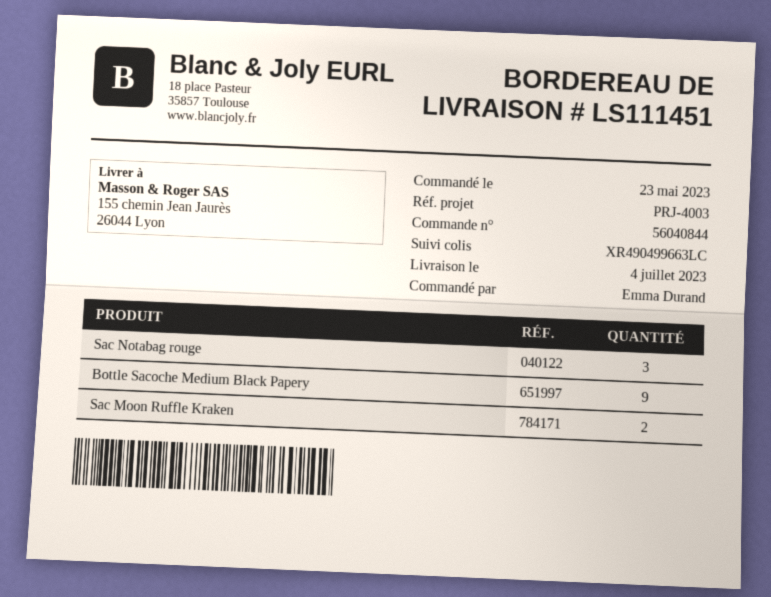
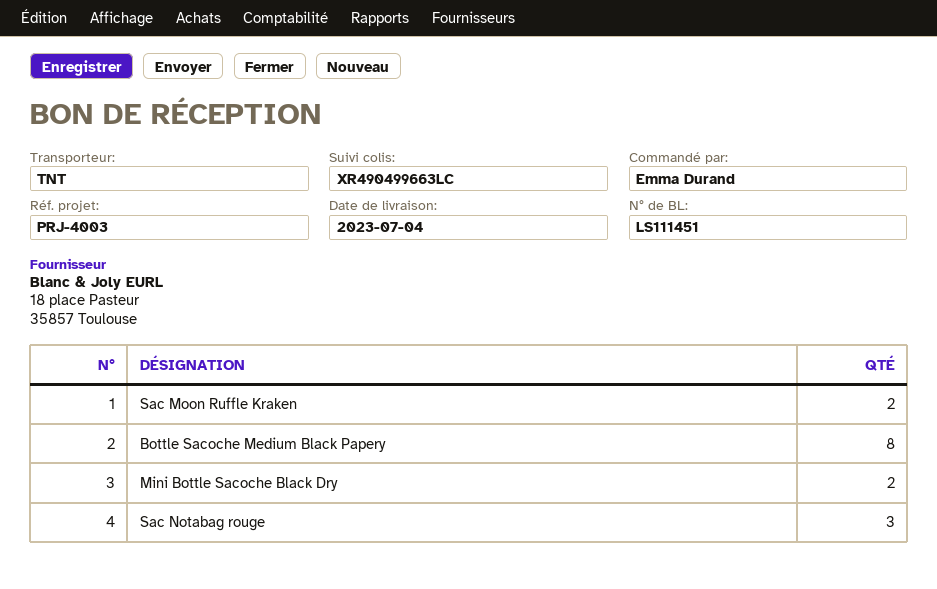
Bottle Sacoche Medium Black Papery: 9 -> 8
Mini Bottle Sacoche Black Dry: none -> 2

